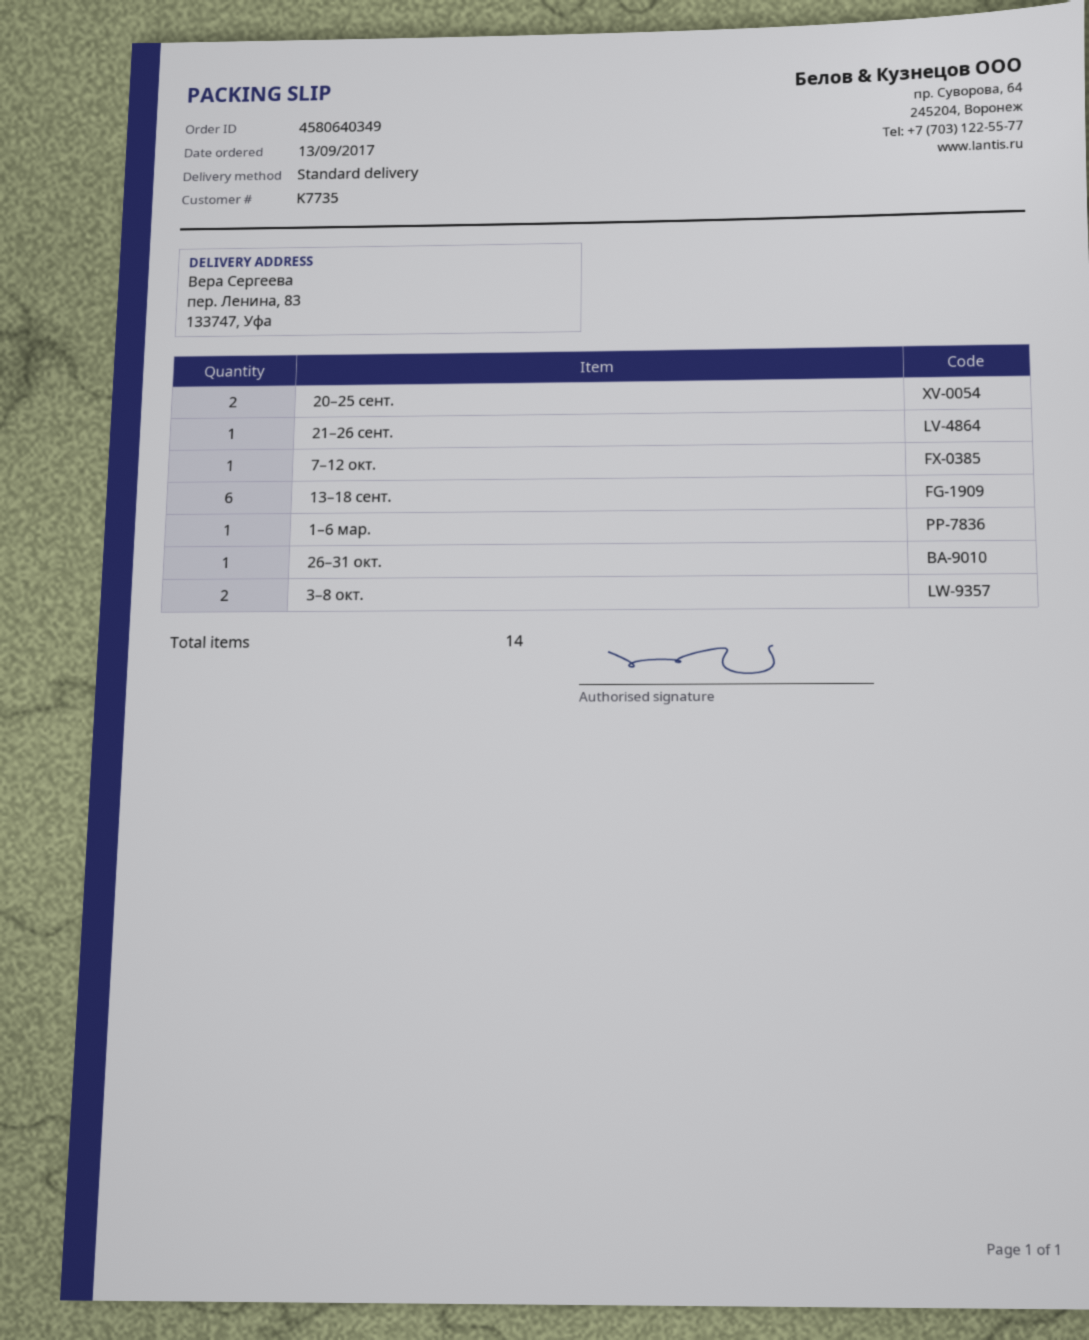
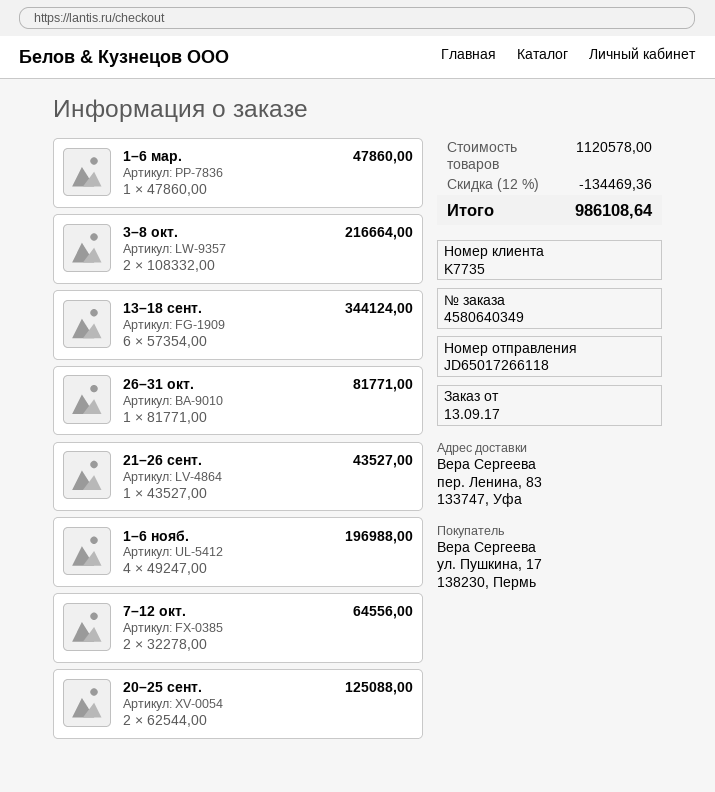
7–12 окт.: 1 -> 2
1–6 нояб.: none -> 4

